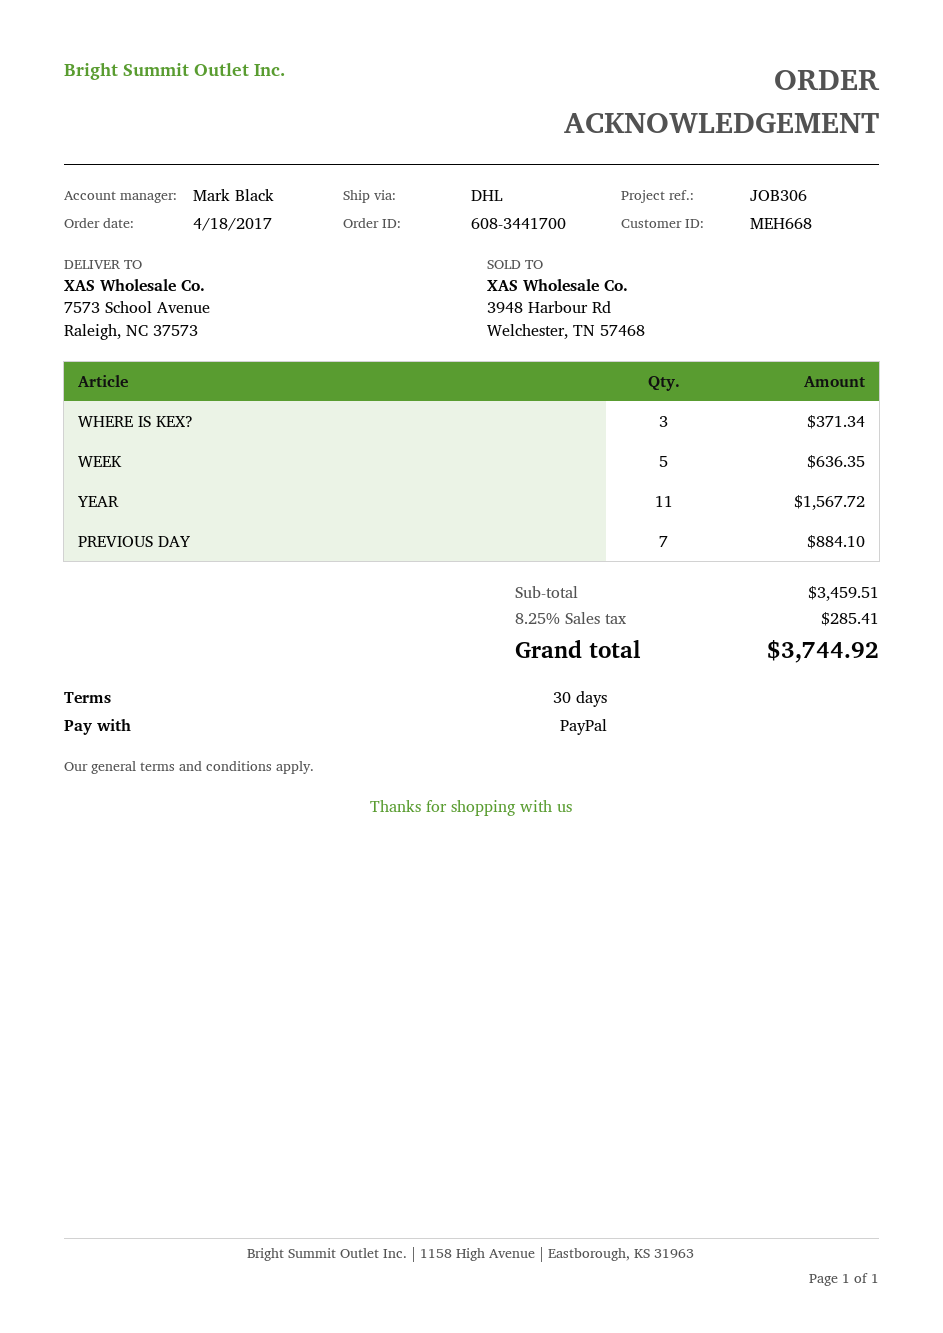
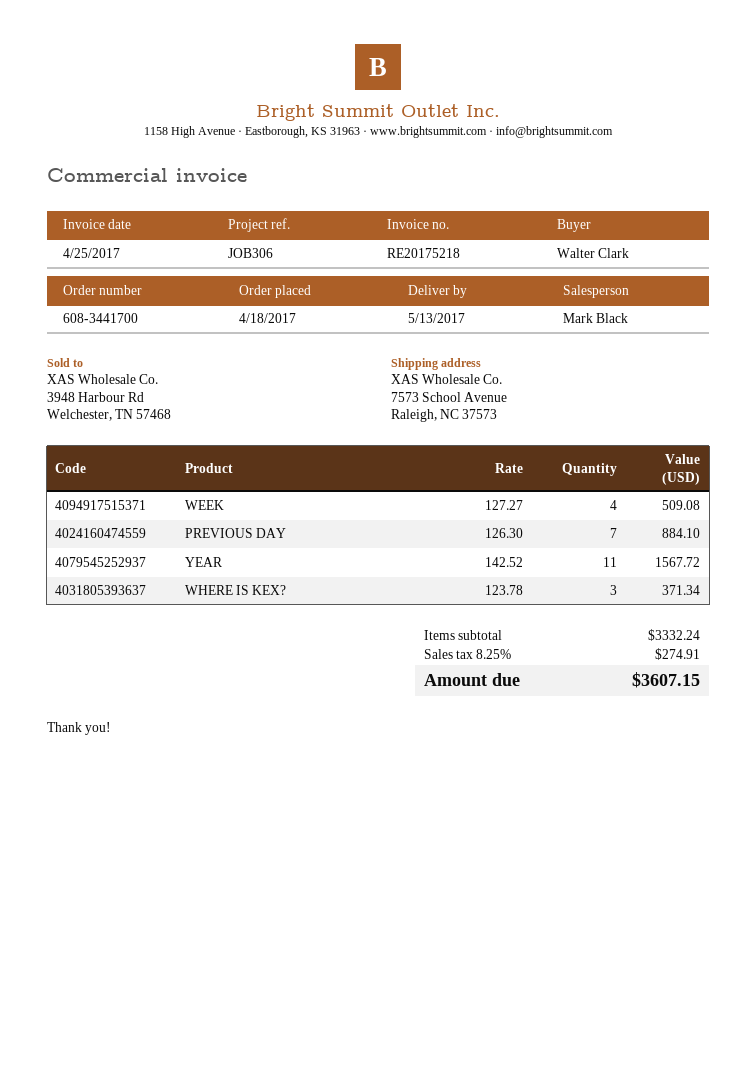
WEEK: 5 for 636.35 -> 4 for 509.08
subtotal: 3459.51 -> 3332.24
tax: 8.25% = 285.41 -> 8.25% = 274.91
total: 3744.92 -> 3607.15

